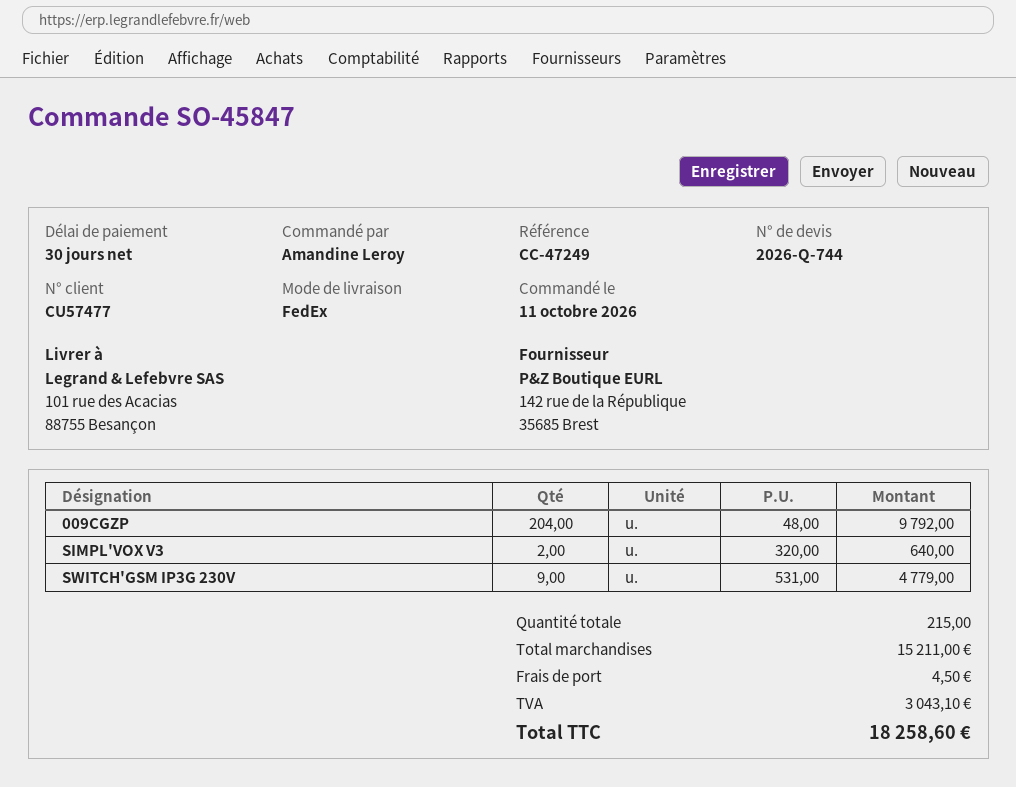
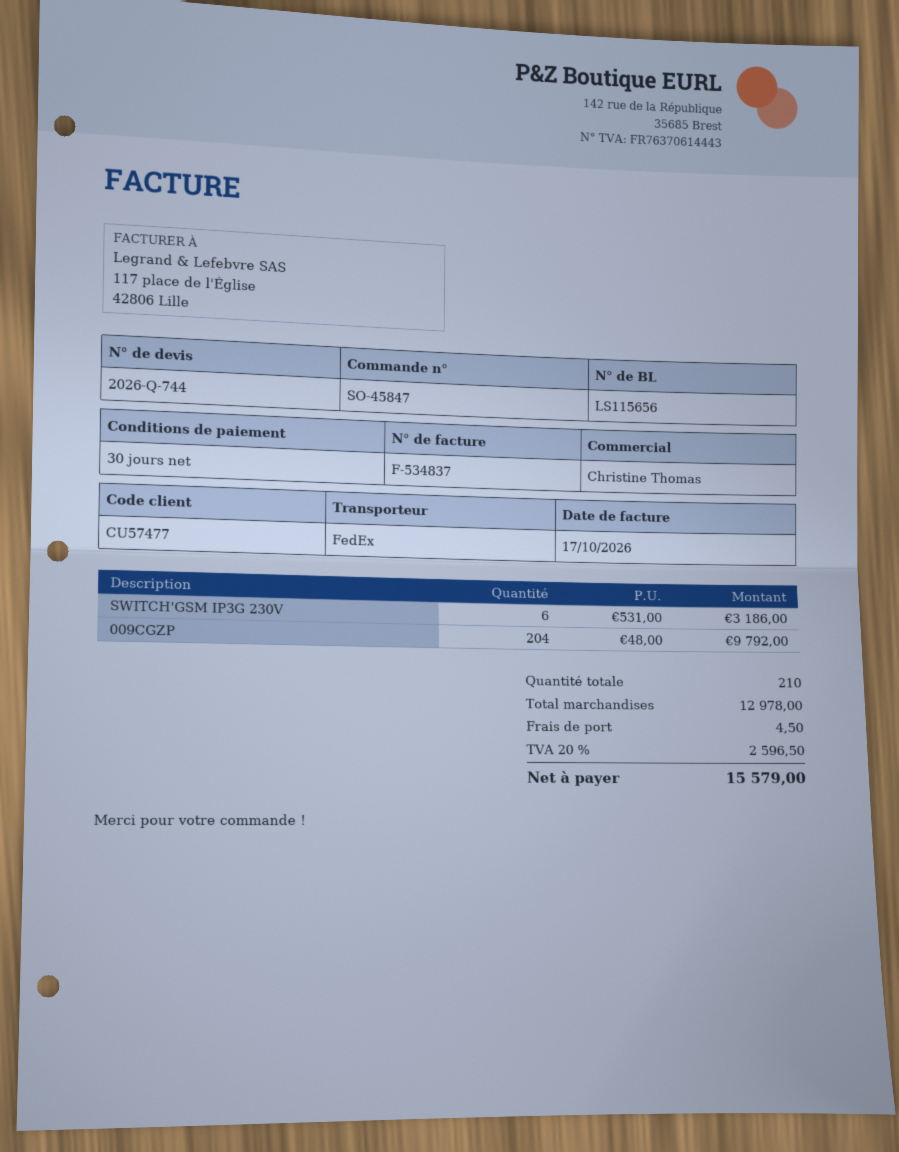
SIMPL'VOX V3: 2 x 320.00 = 640.00 -> none
SWITCH'GSM IP3G 230V: 9 x 531.00 = 4779.00 -> 6 x 531.00 = 3186.00
total quantity: 215 -> 210
subtotal: 15211.00 -> 12978.00
tax: 3043.10 -> 2596.50
total: 18258.60 -> 15579.00

